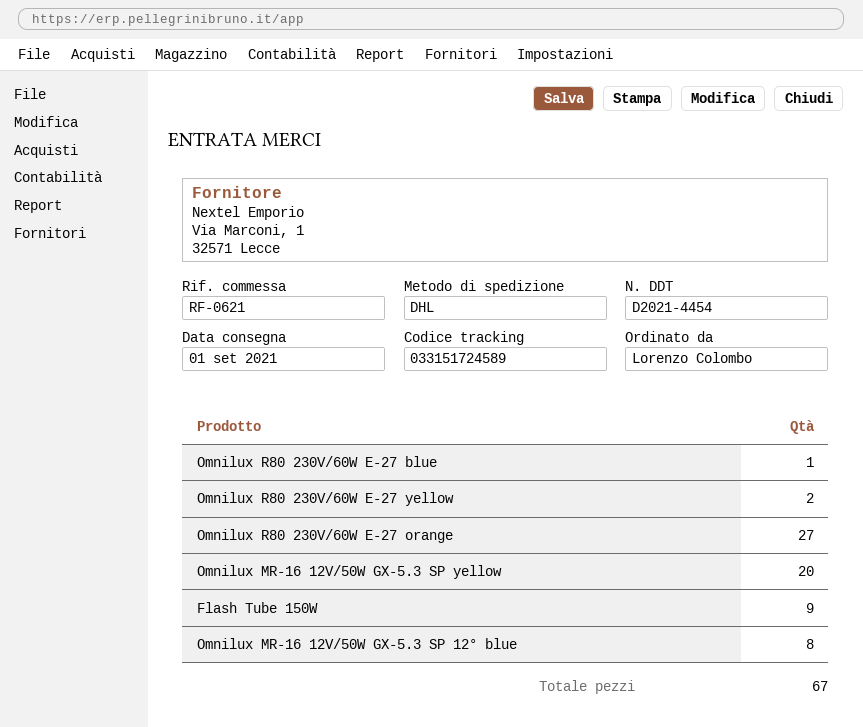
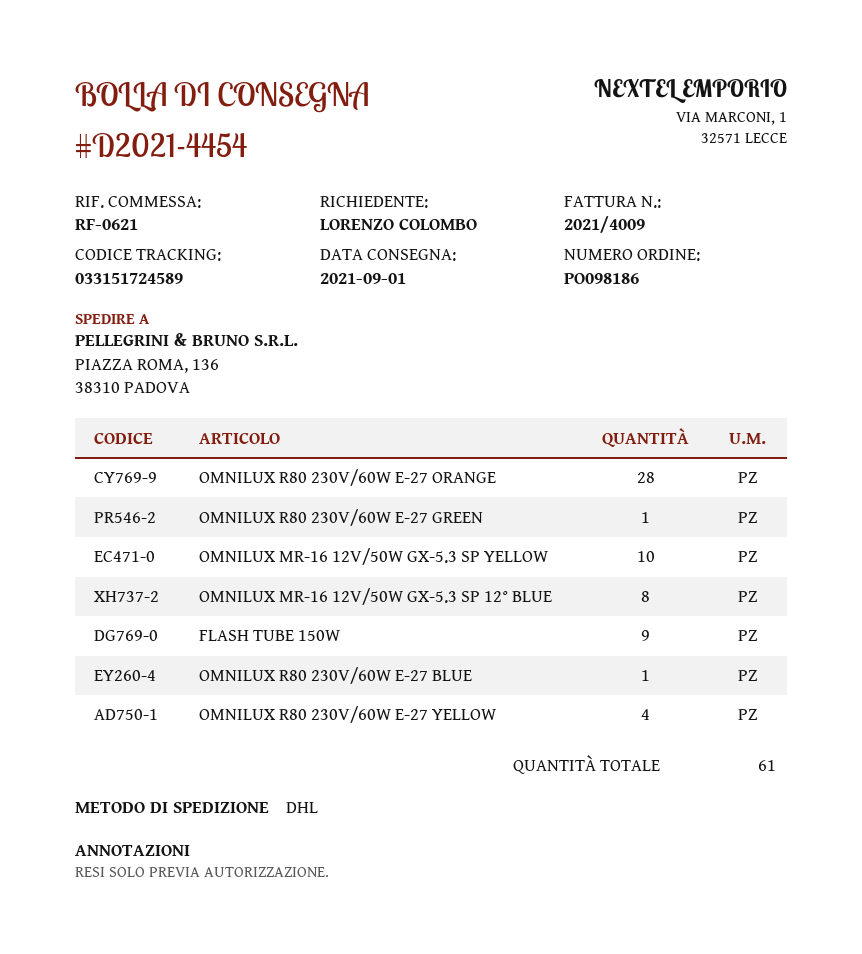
Omnilux R80 230V/60W E-27 yellow: 2 -> 4
Omnilux R80 230V/60W E-27 orange: 27 -> 28
Omnilux MR-16 12V/50W GX-5.3 SP yellow: 20 -> 10
OMNILUX R80 230V/60W E-27 GREEN: none -> 1
total quantity: 67 -> 61

